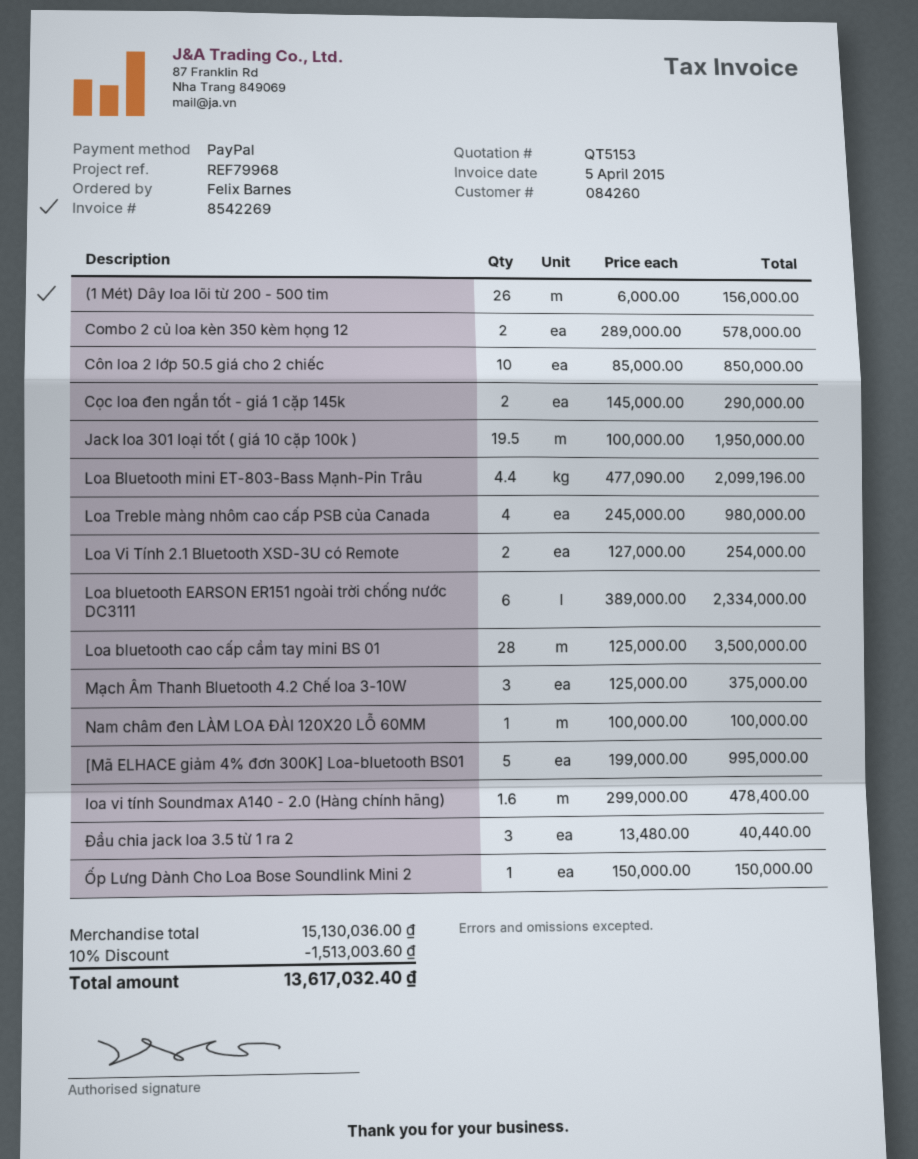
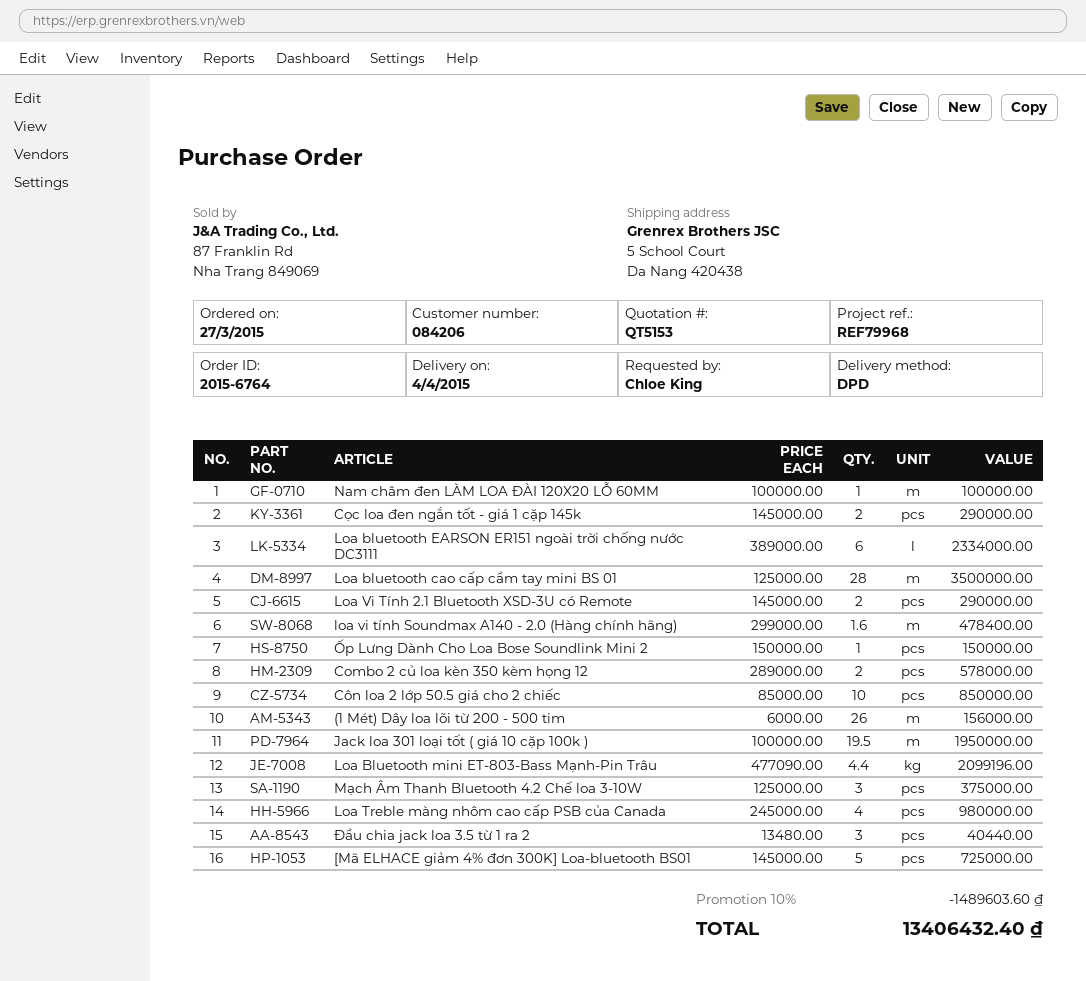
customer number: 084260 -> 084206
ordered by: Felix Barnes -> Chloe King
Loa Vi Tính 2.1 Bluetooth XSD-3U có Remote: 2 x 127000.00 = 254000.00 -> 2 x 145000.00 = 290000.00
[Mã ELHACE giảm 4% đơn 300K] Loa-bluetooth BS01: 5 x 199000.00 = 995000.00 -> 5 x 145000.00 = 725000.00
discount: 10% = 1513003.60 -> 10% = 1489603.60
total: 13617032.40 -> 13406432.40

